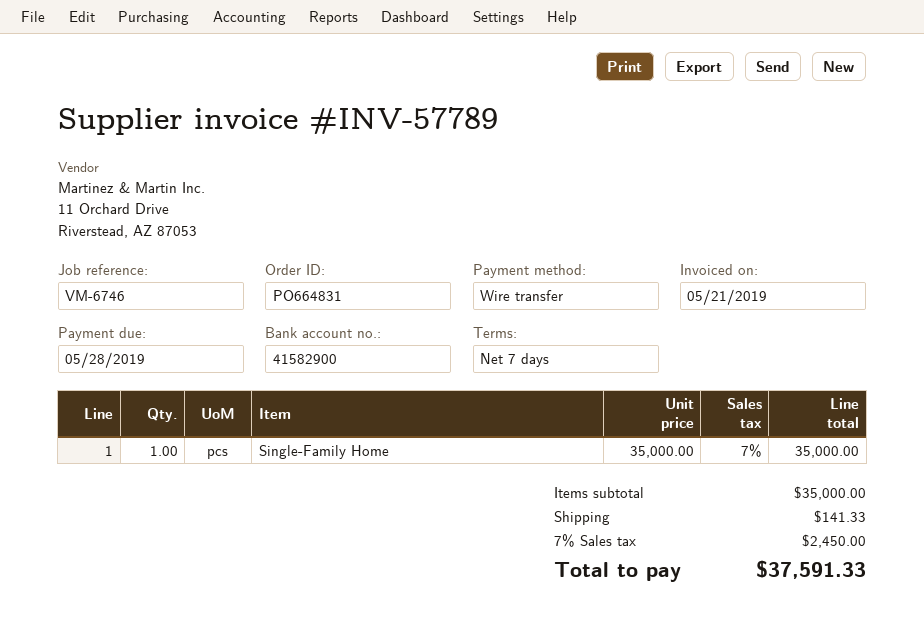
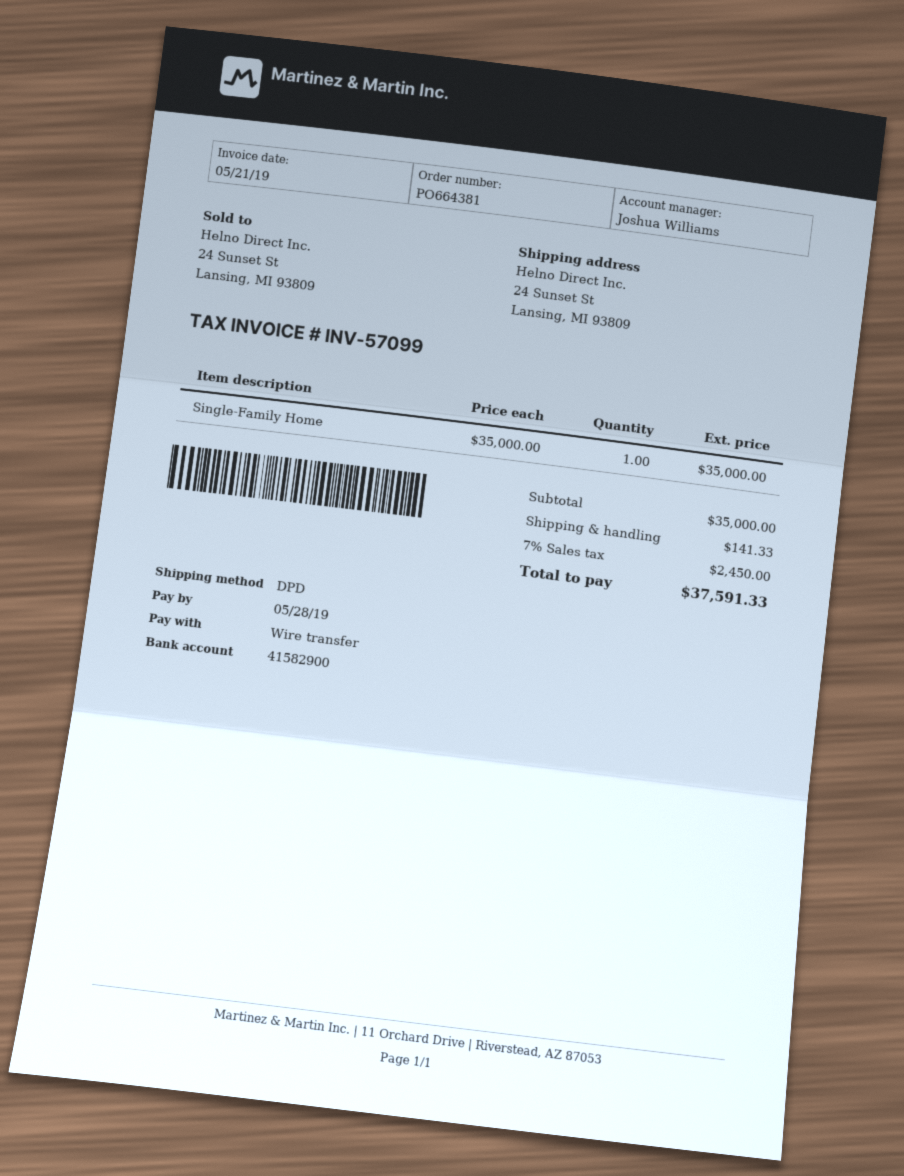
order number: PO664831 -> PO664381
invoice number: INV-57789 -> INV-57099

